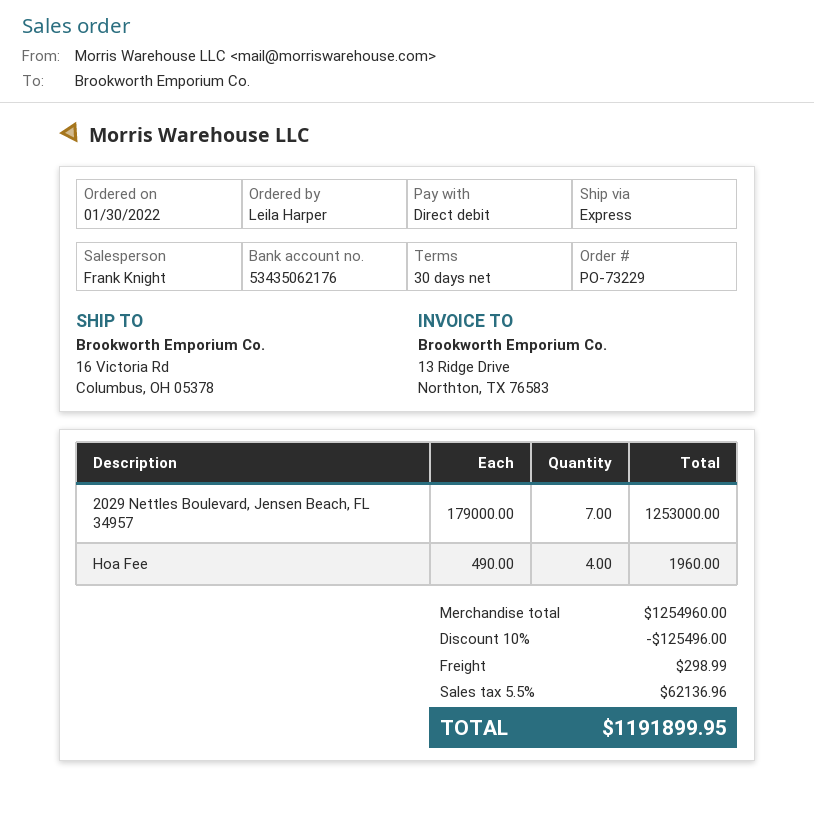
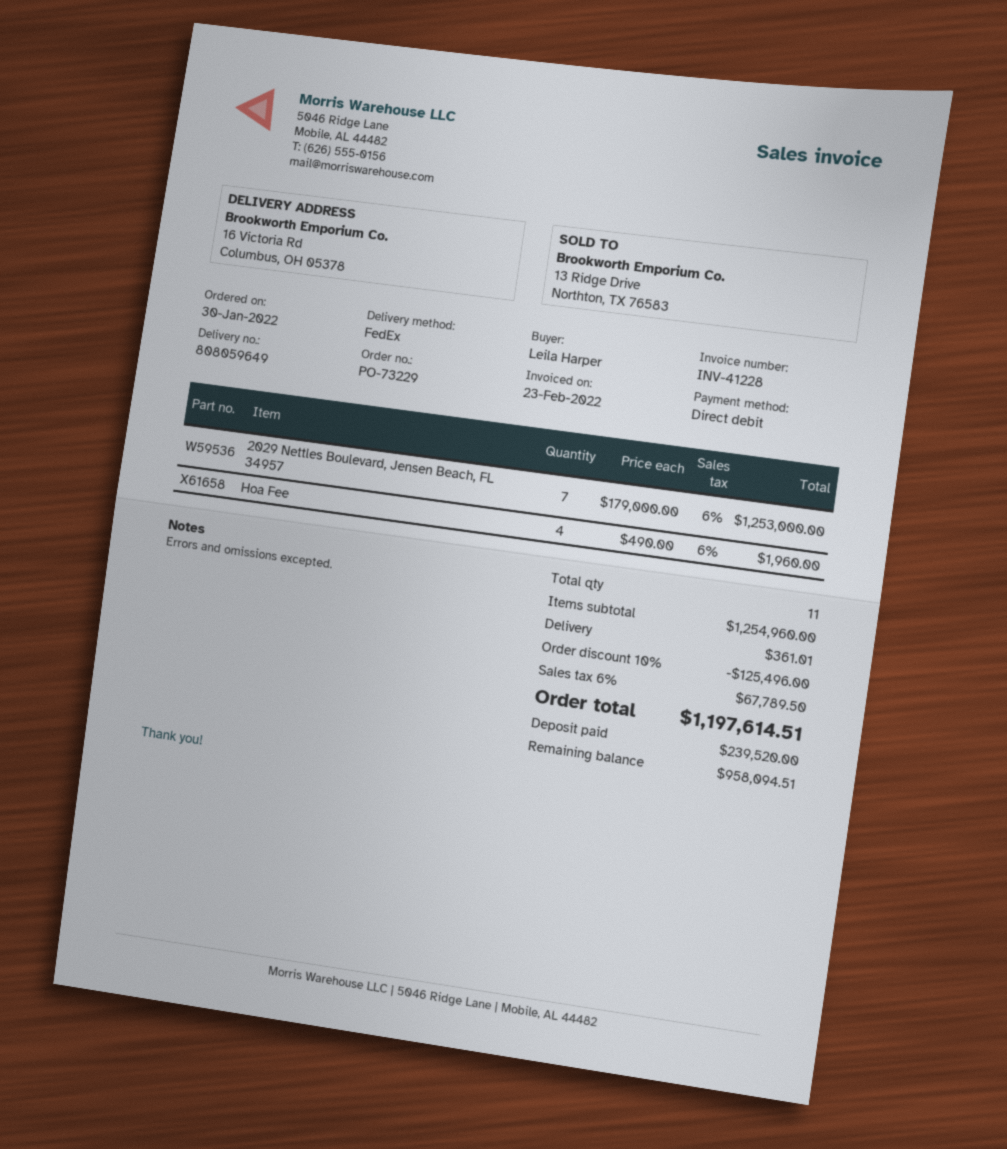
shipping method: express -> FedEx
shipping: 298.99 -> 361.01
tax: 5.5% = 62136.96 -> 6% = 67789.50
total: 1191899.95 -> 1197614.51

